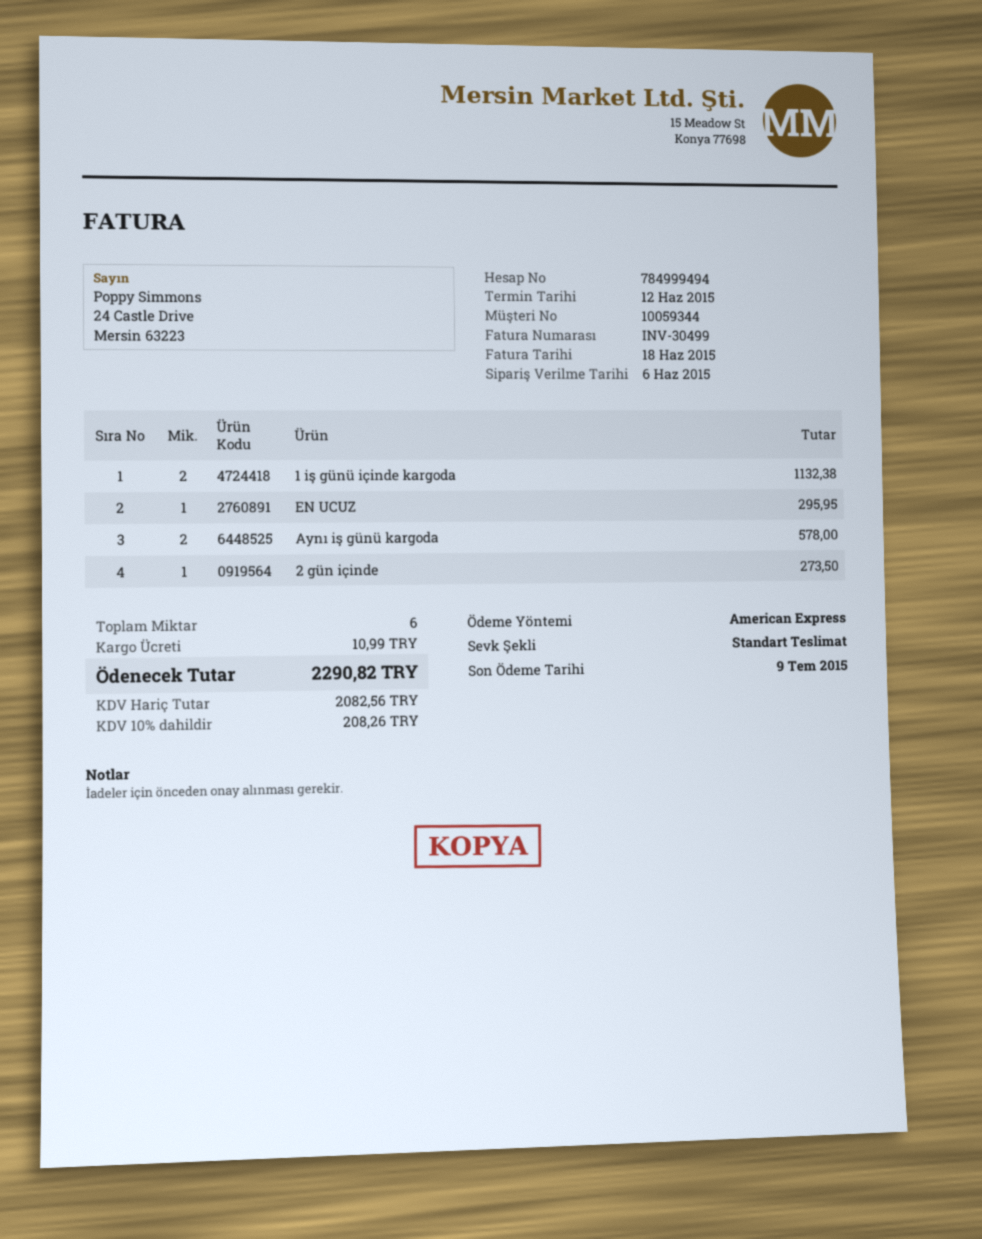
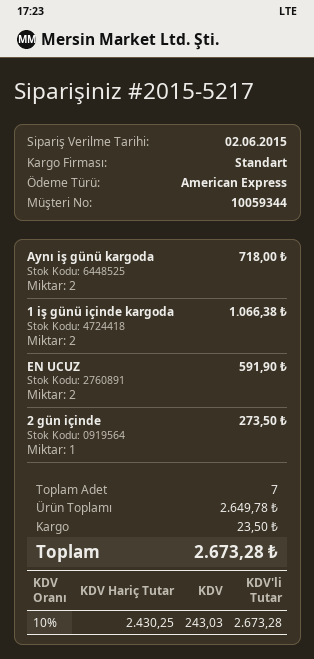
order date: 2015-06-06 -> 2015-06-02
1 iş günü içinde kargoda: 2 for 1132.38 -> 2 for 1066.38
EN UCUZ: 1 for 295.95 -> 2 for 591.90
Aynı iş günü kargoda: 2 for 578.00 -> 2 for 718.00
total quantity: 6 -> 7
shipping: 10.99 -> 23.50
net: 2082.56 -> 2430.25
tax: 10% = 208.26 -> 10% = 243.03
total: 2290.82 -> 2673.28

